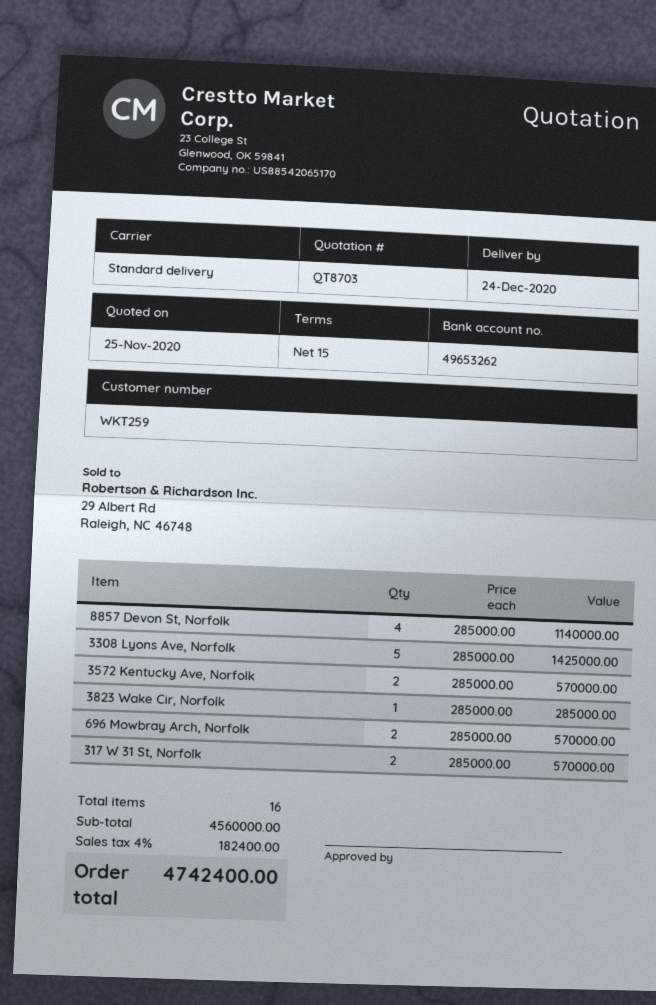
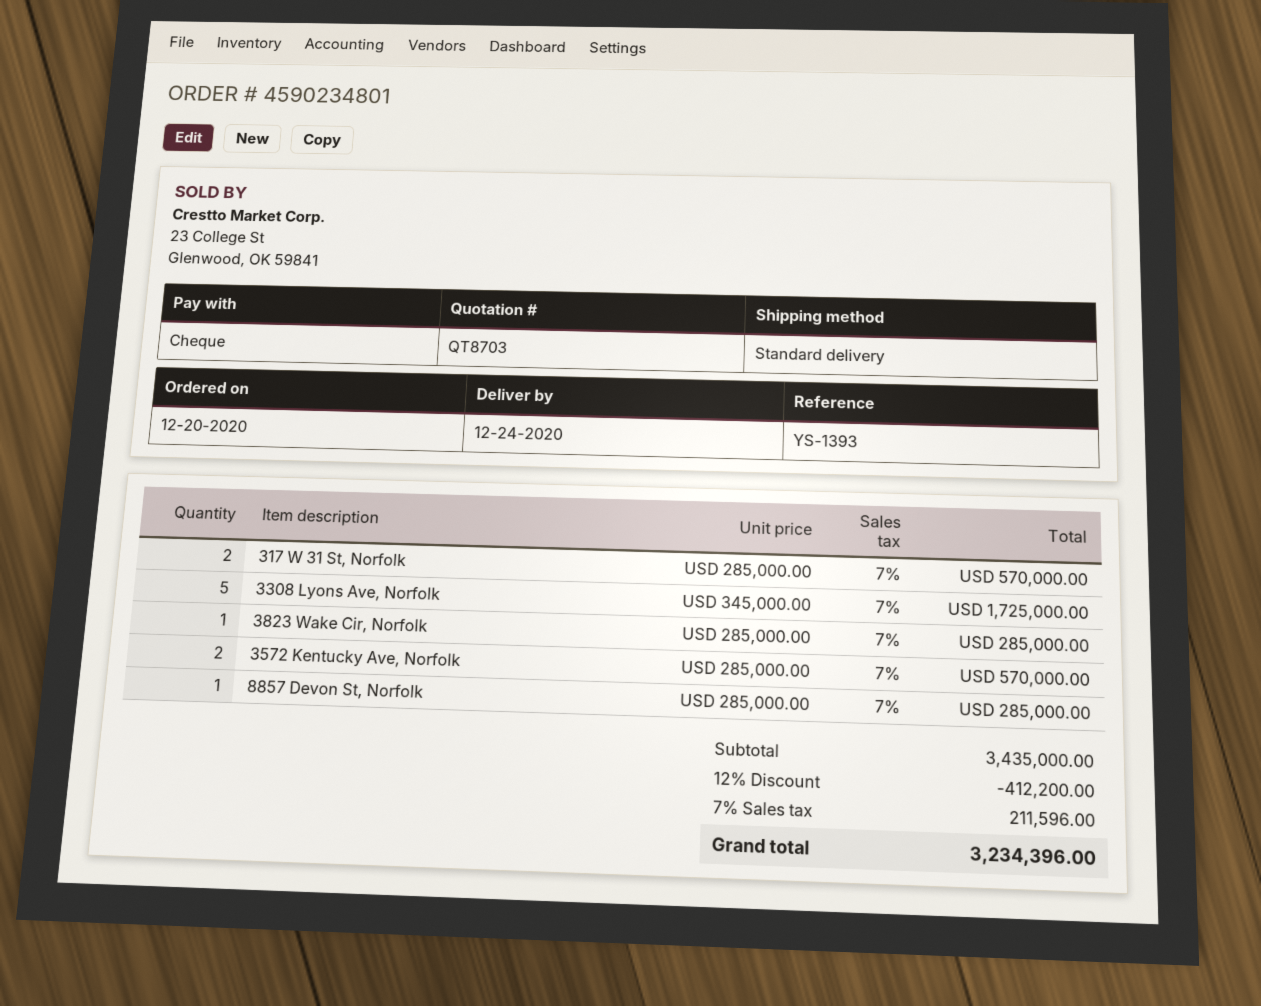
8857 Devon St, Norfolk: 4 x 285000.00 = 1140000.00 -> 1 x 285000.00 = 285000.00
3308 Lyons Ave, Norfolk: 5 x 285000.00 = 1425000.00 -> 5 x 345000.00 = 1725000.00
696 Mowbray Arch, Norfolk: 2 x 285000.00 = 570000.00 -> none
subtotal: 4560000.00 -> 3435000.00
discount: none -> 12% = 412200.00
tax: 4% = 182400.00 -> 7% = 211596.00
total: 4742400.00 -> 3234396.00

